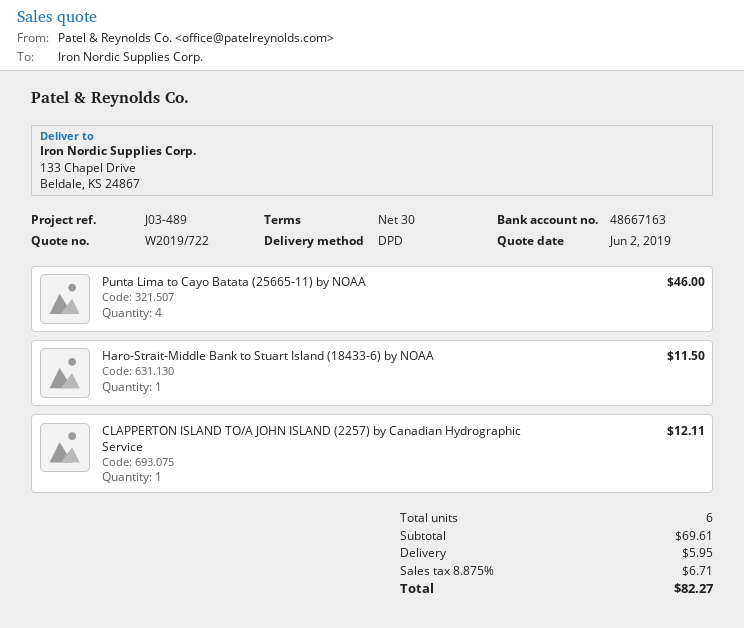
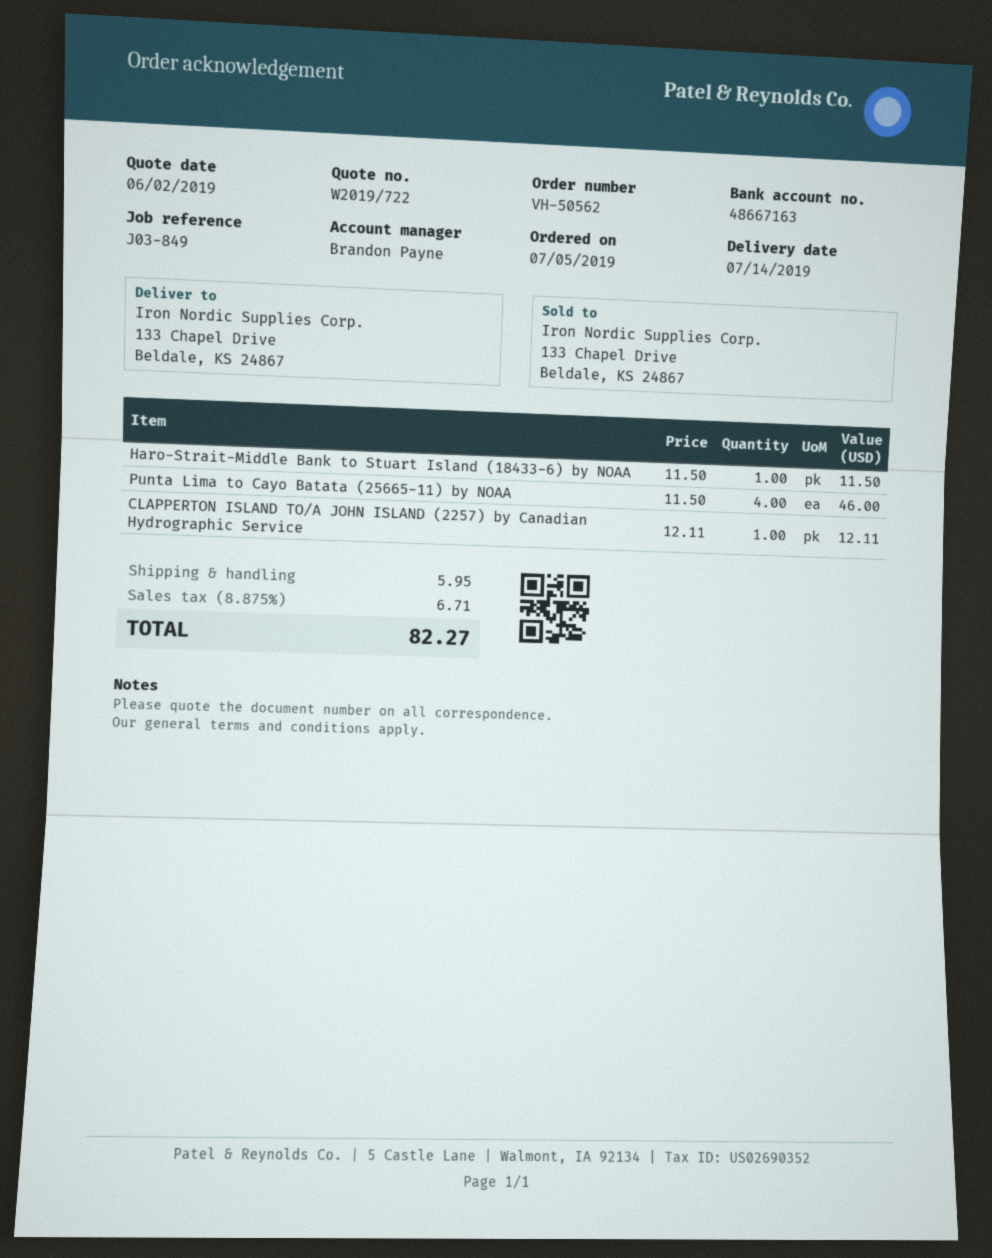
reference: J03-489 -> J03-849

